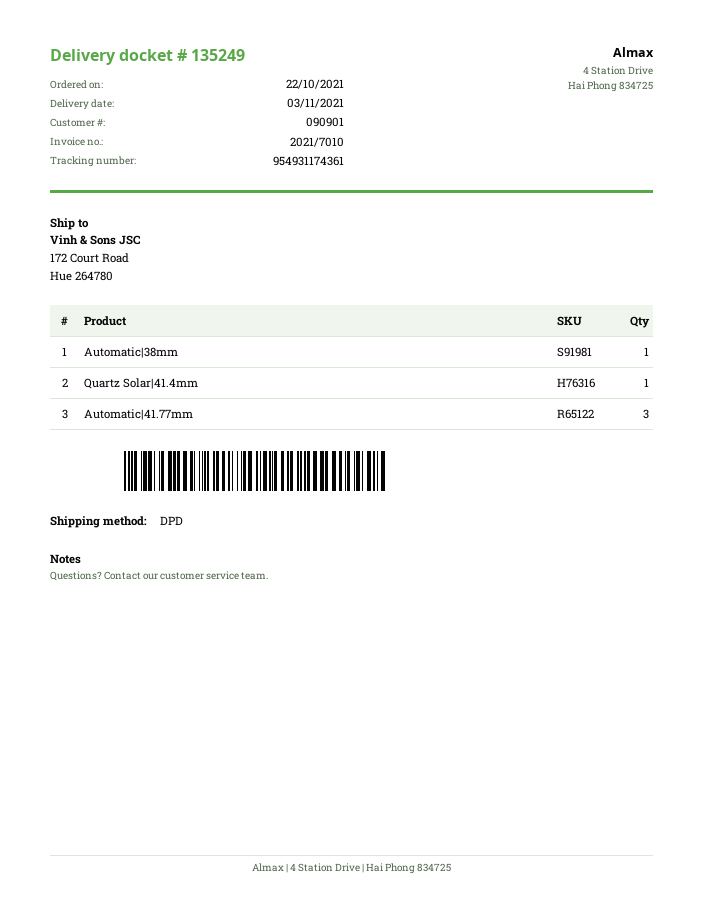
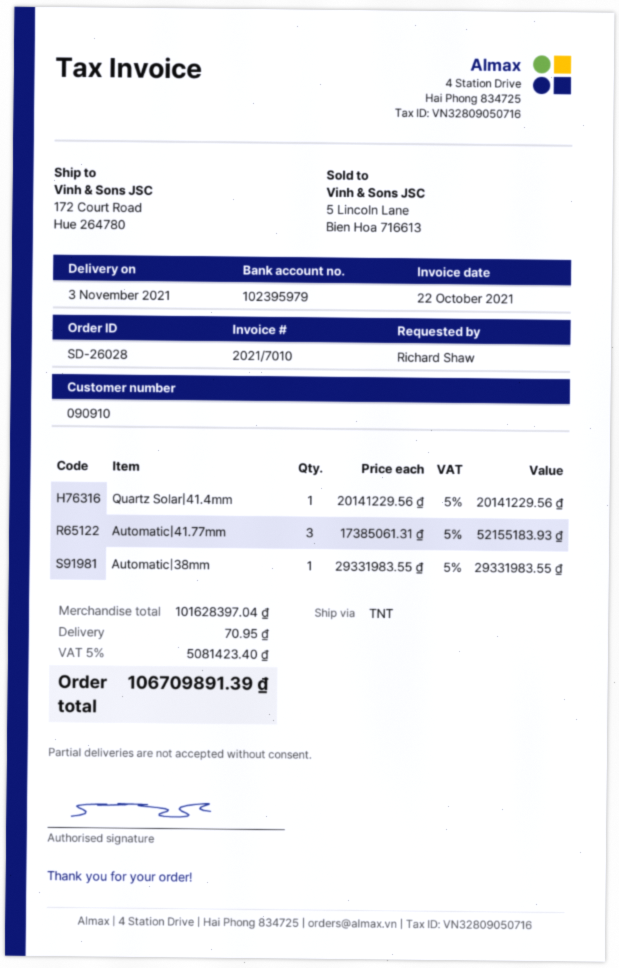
customer number: 090901 -> 090910
shipping method: DPD -> TNT

